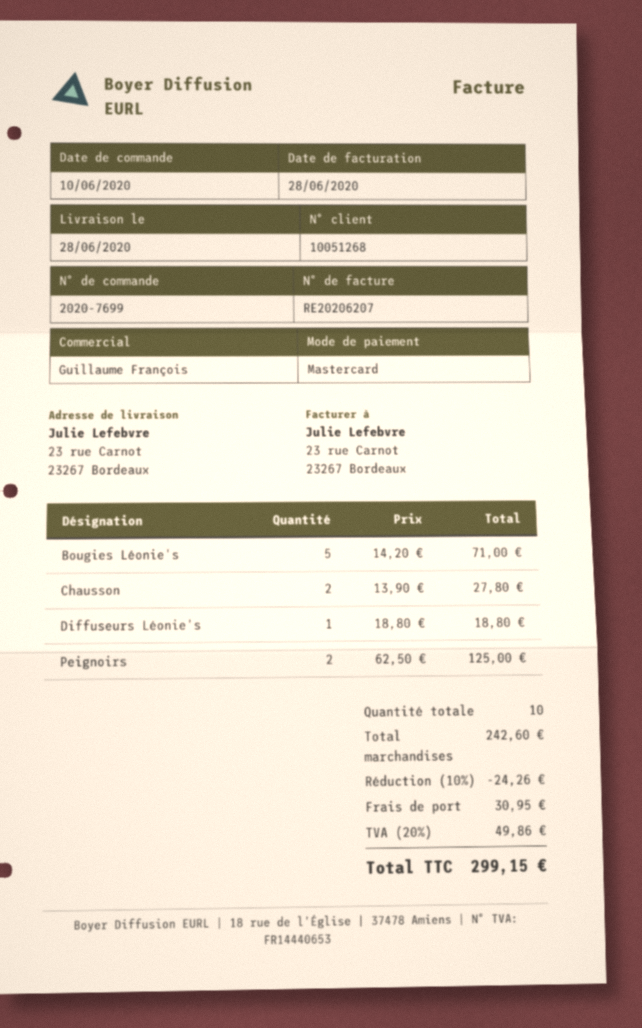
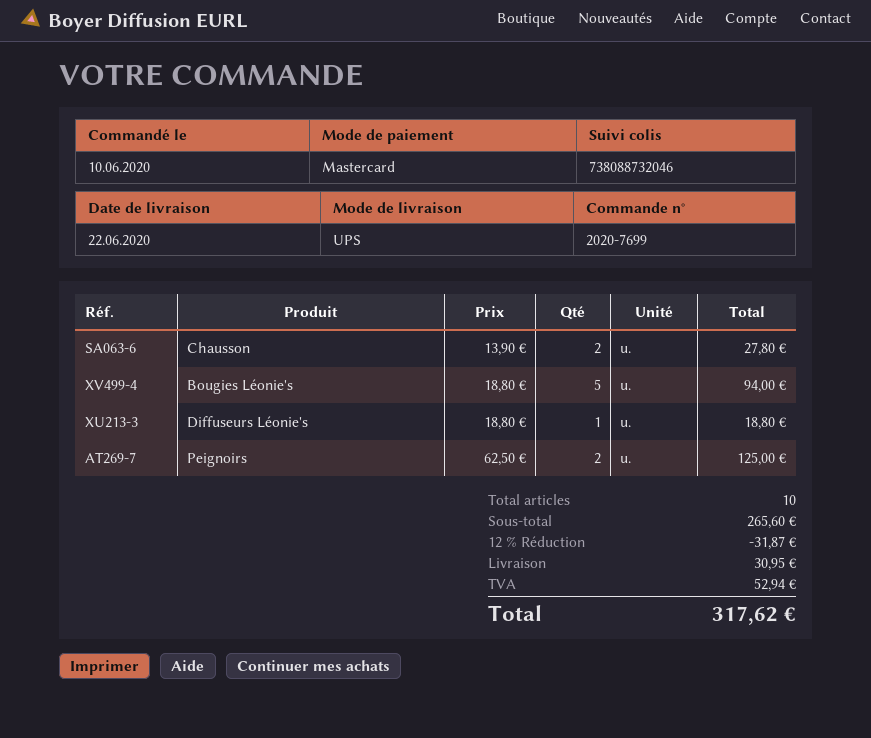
delivery date: 2020-06-28 -> 2020-06-22
Bougies Léonie's: 5 x 14.20 = 71.00 -> 5 x 18.80 = 94.00
subtotal: 242.60 -> 265.60
discount: 10% = 24.26 -> 12% = 31.87
tax: 49.86 -> 52.94
total: 299.15 -> 317.62

